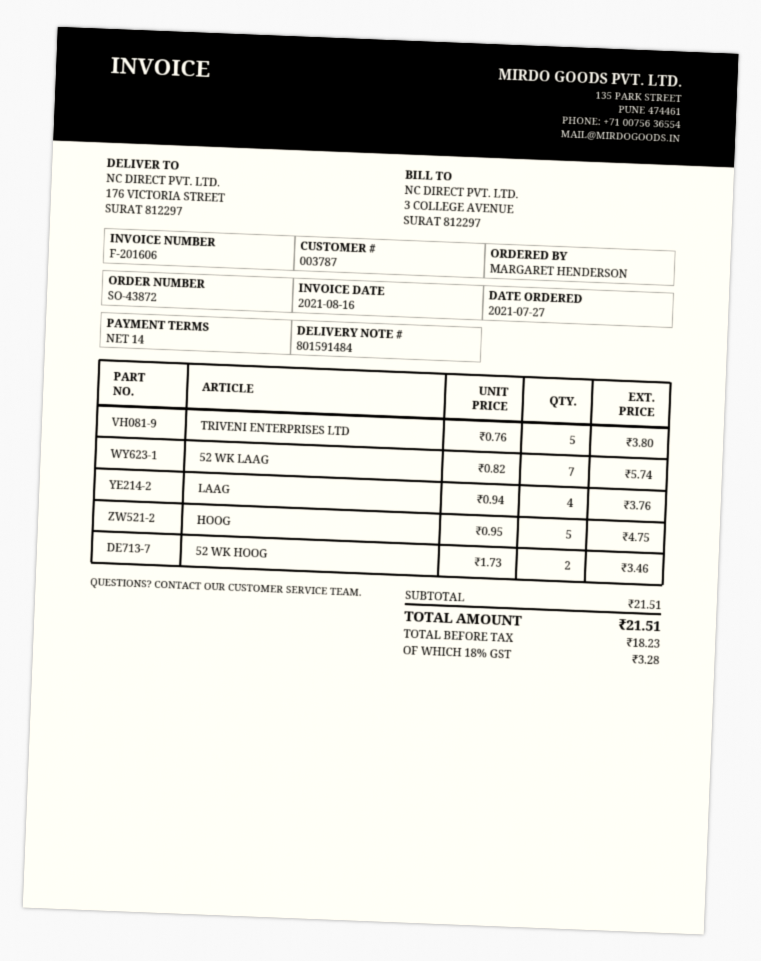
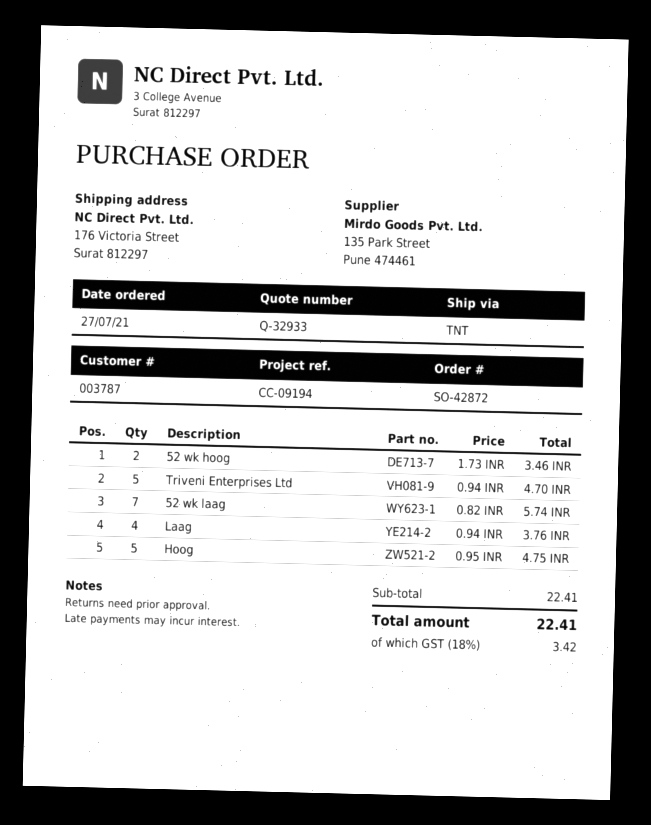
order number: SO-43872 -> SO-42872
TRIVENI ENTERPRISES LTD: 5 x 0.76 = 3.80 -> 5 x 0.94 = 4.70
subtotal: 21.51 -> 22.41
tax: 18% = 3.28 -> 18% = 3.42
total: 21.51 -> 22.41

